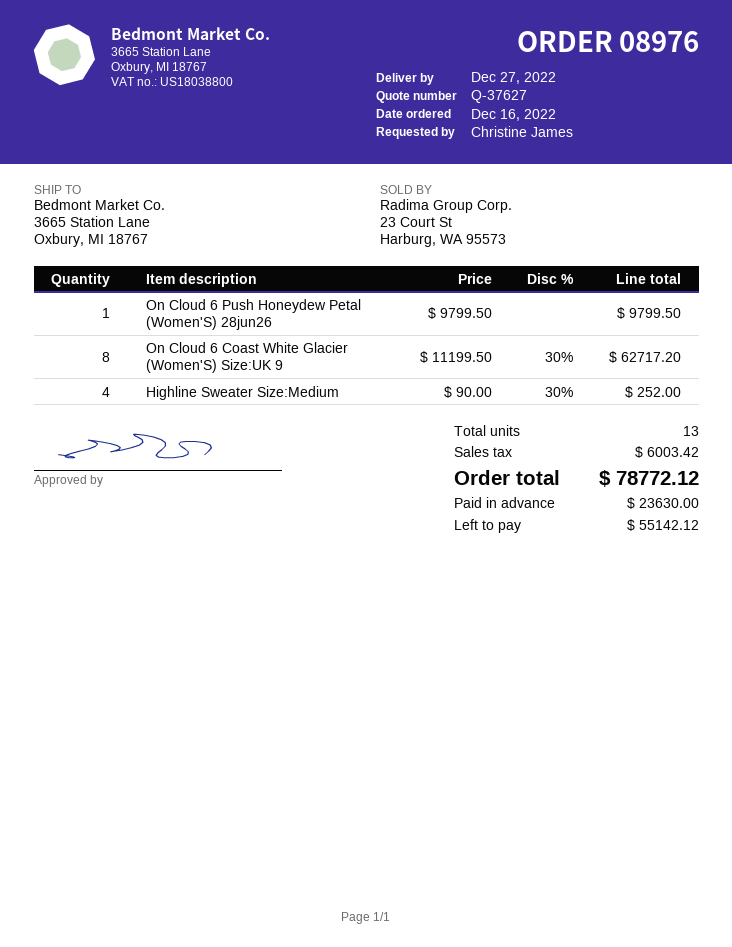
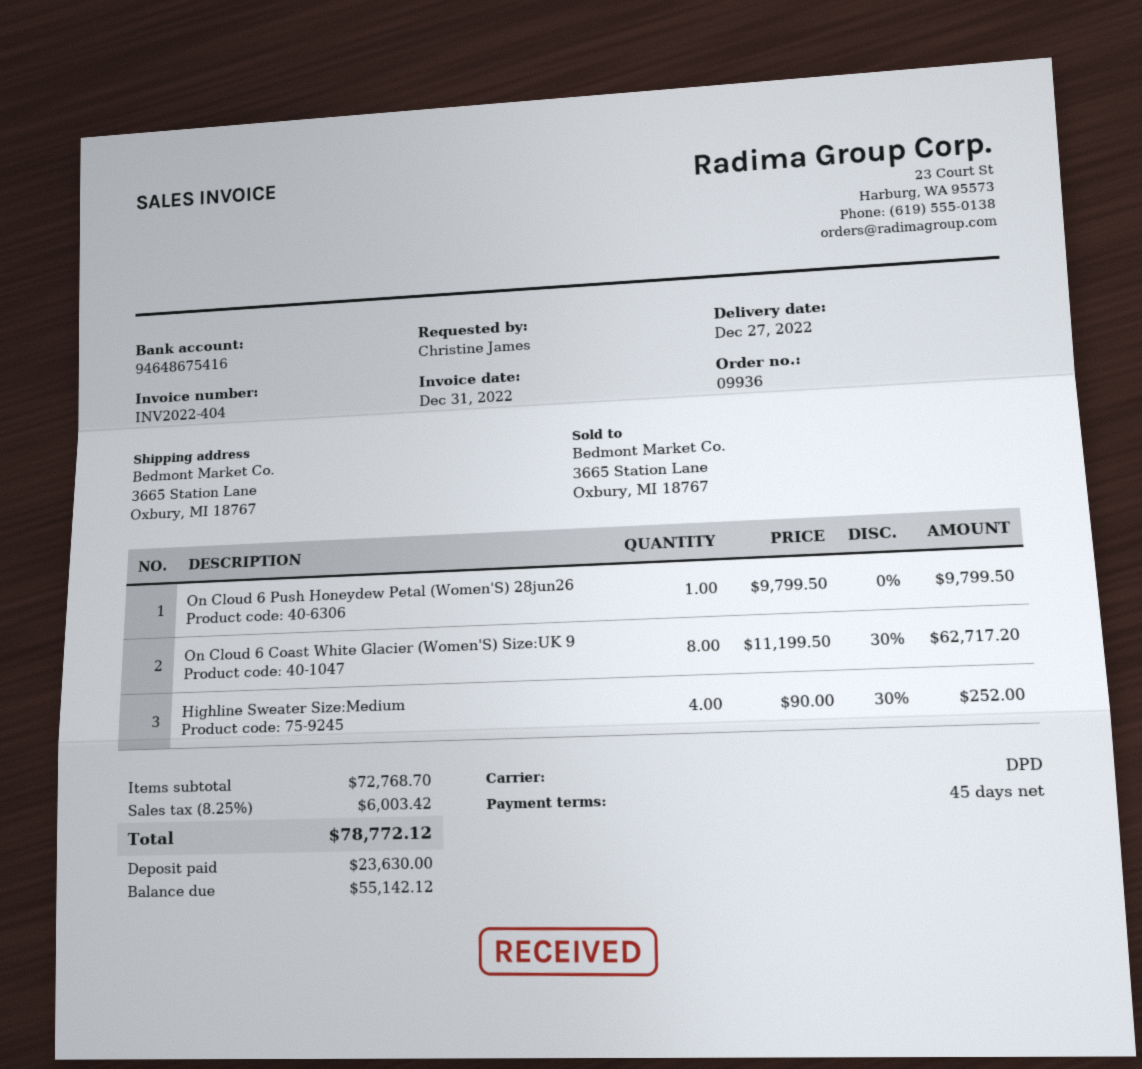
order number: 08976 -> 09936

